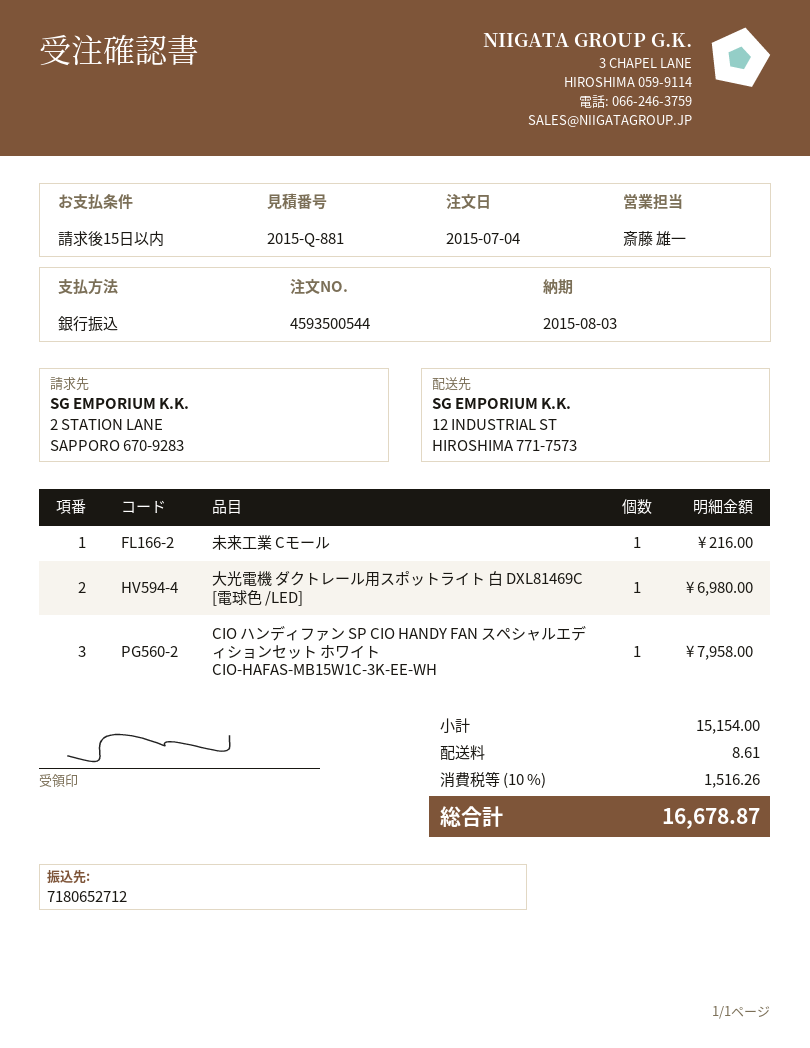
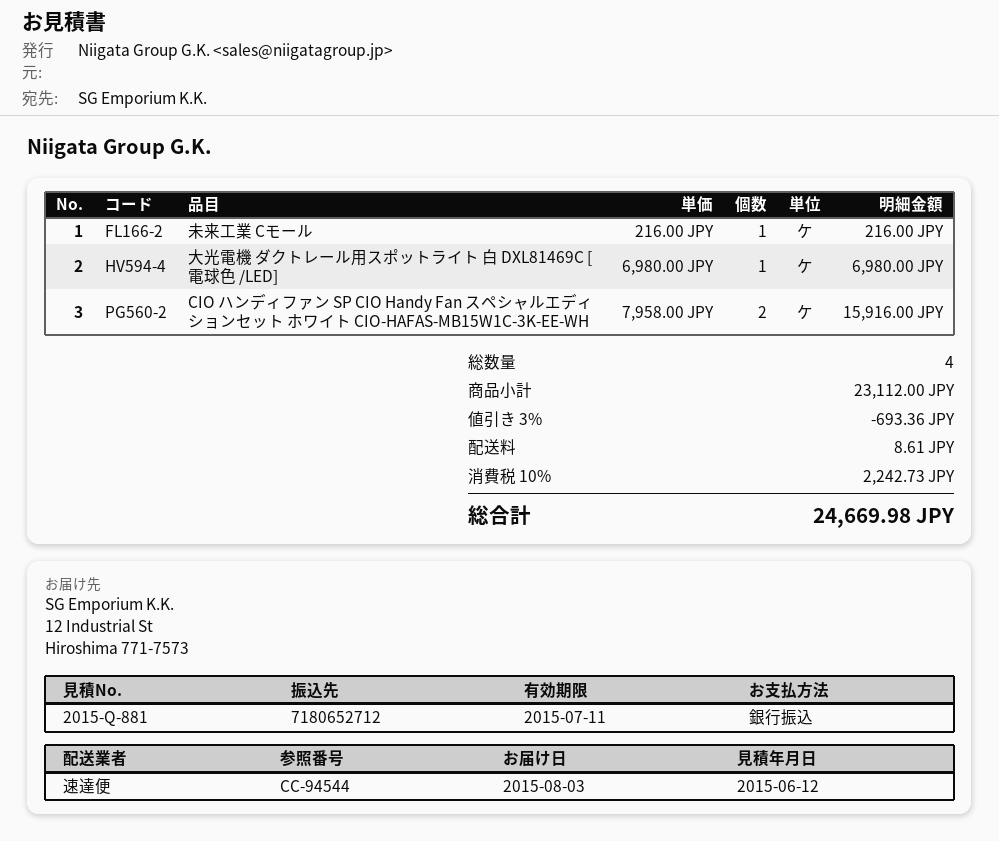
CIO ハンディファン SP CIO HANDY FAN スペシャルエディションセット ホワイト CIO-HAFAS-MB15W1C-3K-EE-WH: 1 for 7958.00 -> 2 for 15916.00
subtotal: 15154.00 -> 23112.00
discount: none -> 3% = 693.36
tax: 10% = 1516.26 -> 10% = 2242.73
total: 16678.87 -> 24669.98

